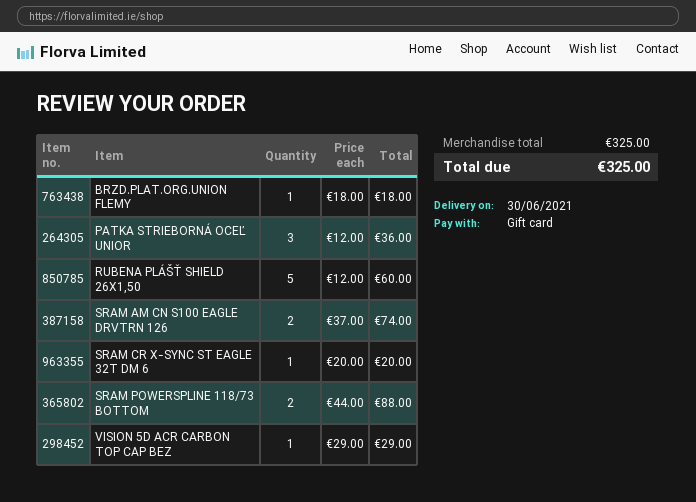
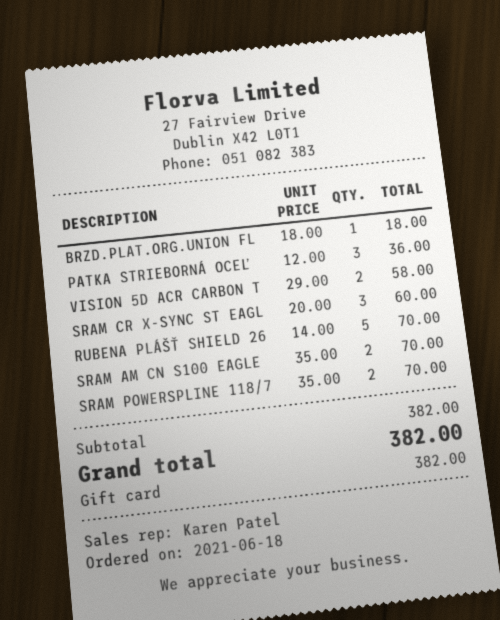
RUBENA PLÁŠŤ SHIELD 26X1,50: 5 x 12.00 = 60.00 -> 5 x 14.00 = 70.00
SRAM AM CN S100 EAGLE DRVTRN 126: 2 x 37.00 = 74.00 -> 2 x 35.00 = 70.00
SRAM CR X-SYNC ST EAGLE 32T DM 6: 1 x 20.00 = 20.00 -> 3 x 20.00 = 60.00
SRAM POWERSPLINE 118/73 BOTTOM: 2 x 44.00 = 88.00 -> 2 x 35.00 = 70.00
VISION 5D ACR CARBON TOP CAP BEZ: 1 x 29.00 = 29.00 -> 2 x 29.00 = 58.00
subtotal: 325.00 -> 382.00
total: 325.00 -> 382.00

